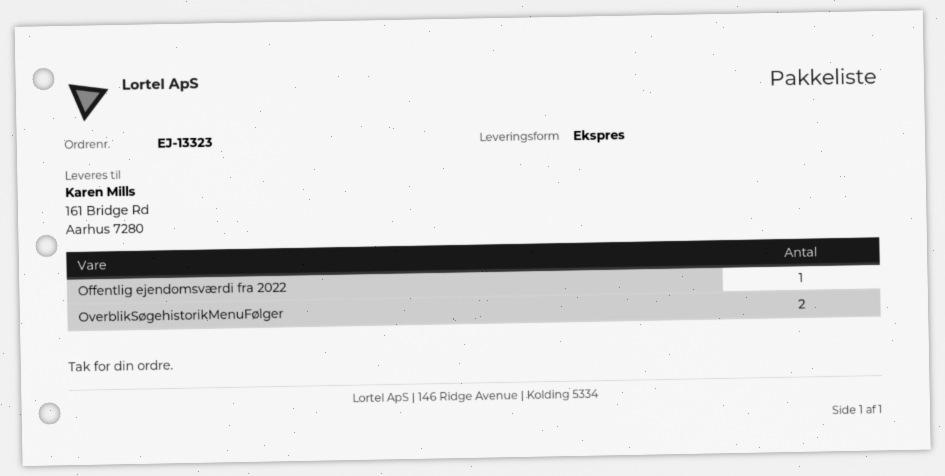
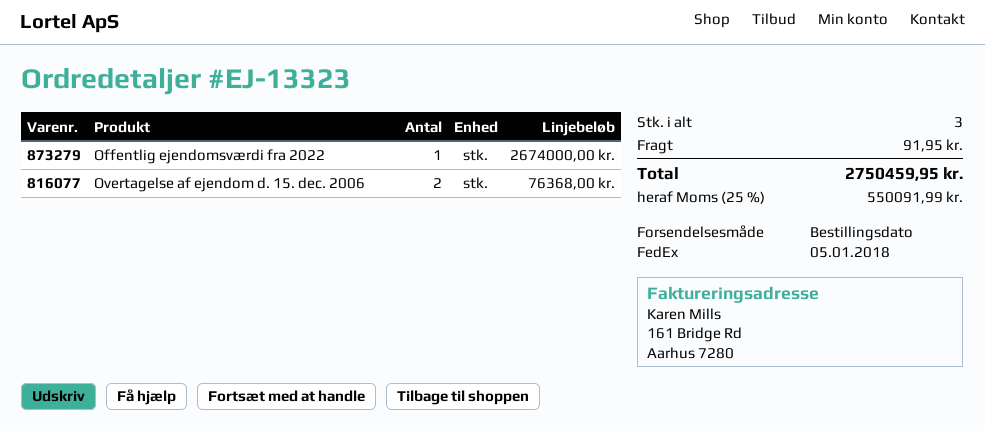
shipping method: express -> FedEx
OverblikSøgehistorikMenuFølger: 2 -> none
Overtagelse af ejendom d. 15. dec. 2006: none -> 2

